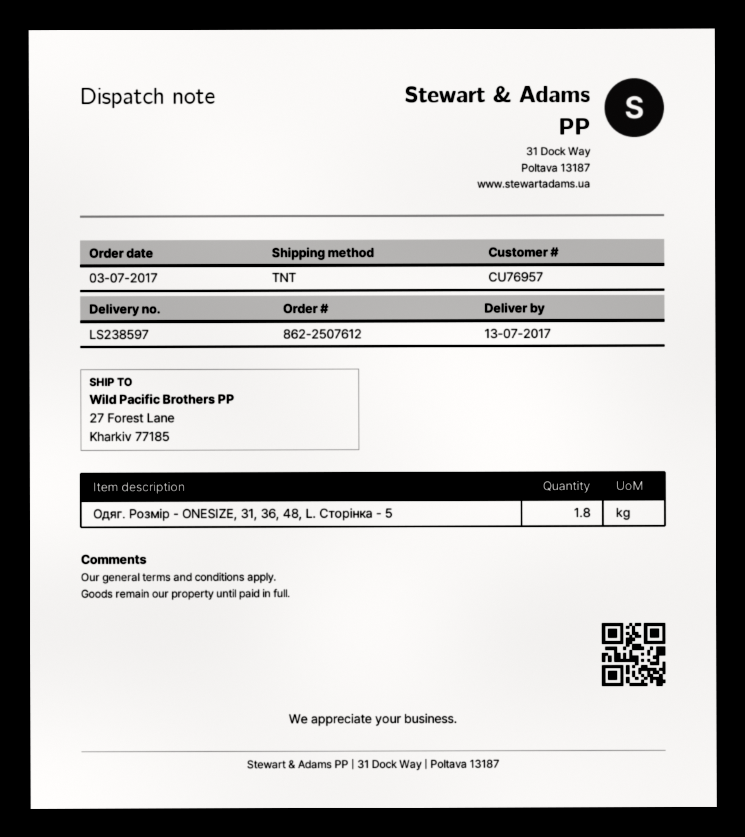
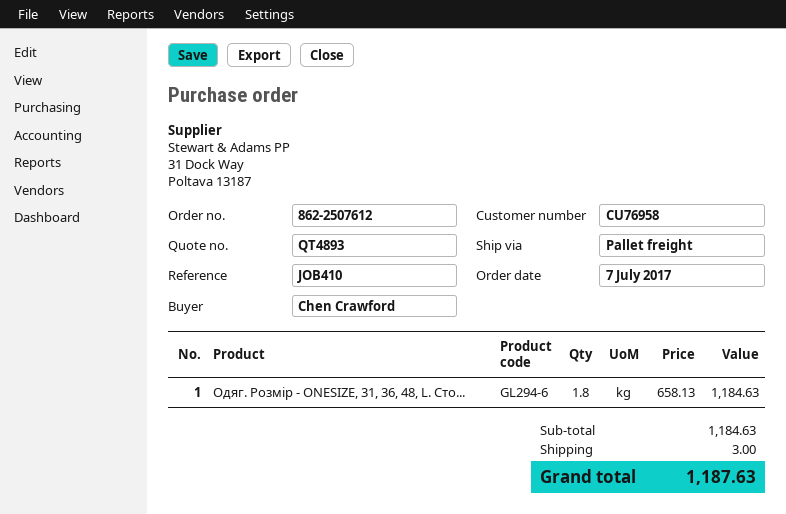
order date: 2017-07-03 -> 2017-07-07
customer number: CU76957 -> CU76958
shipping method: TNT -> pallet freight

